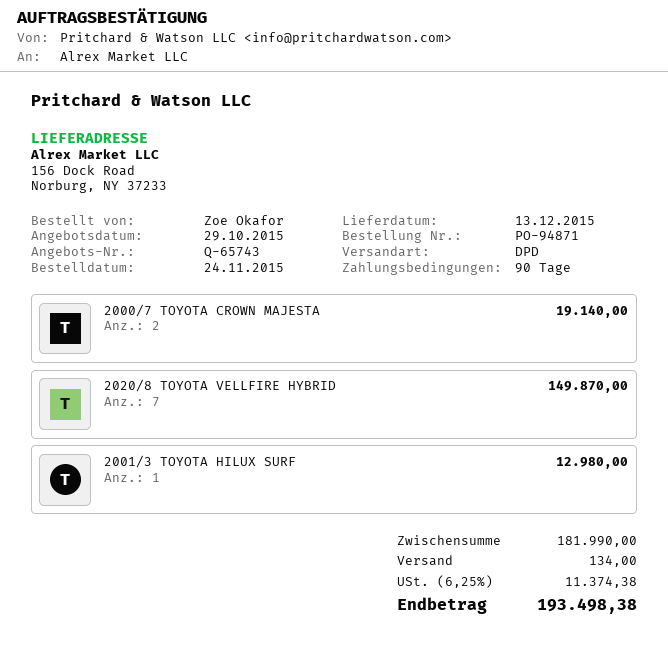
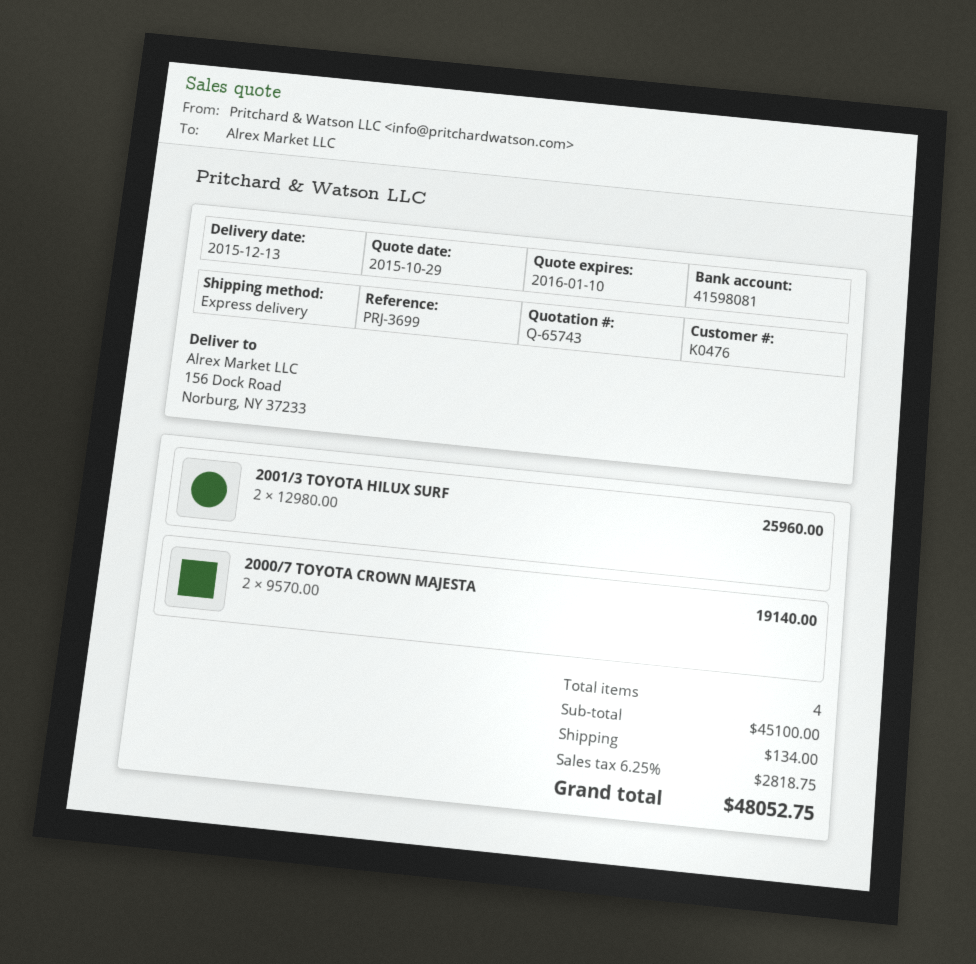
shipping method: DPD -> express
2020/8 TOYOTA VELLFIRE HYBRID: 7 for 149870.00 -> none
2001/3 TOYOTA HILUX SURF: 1 for 12980.00 -> 2 for 25960.00
subtotal: 181990.00 -> 45100.00
tax: 6.25% = 11374.38 -> 6.25% = 2818.75
total: 193498.38 -> 48052.75

